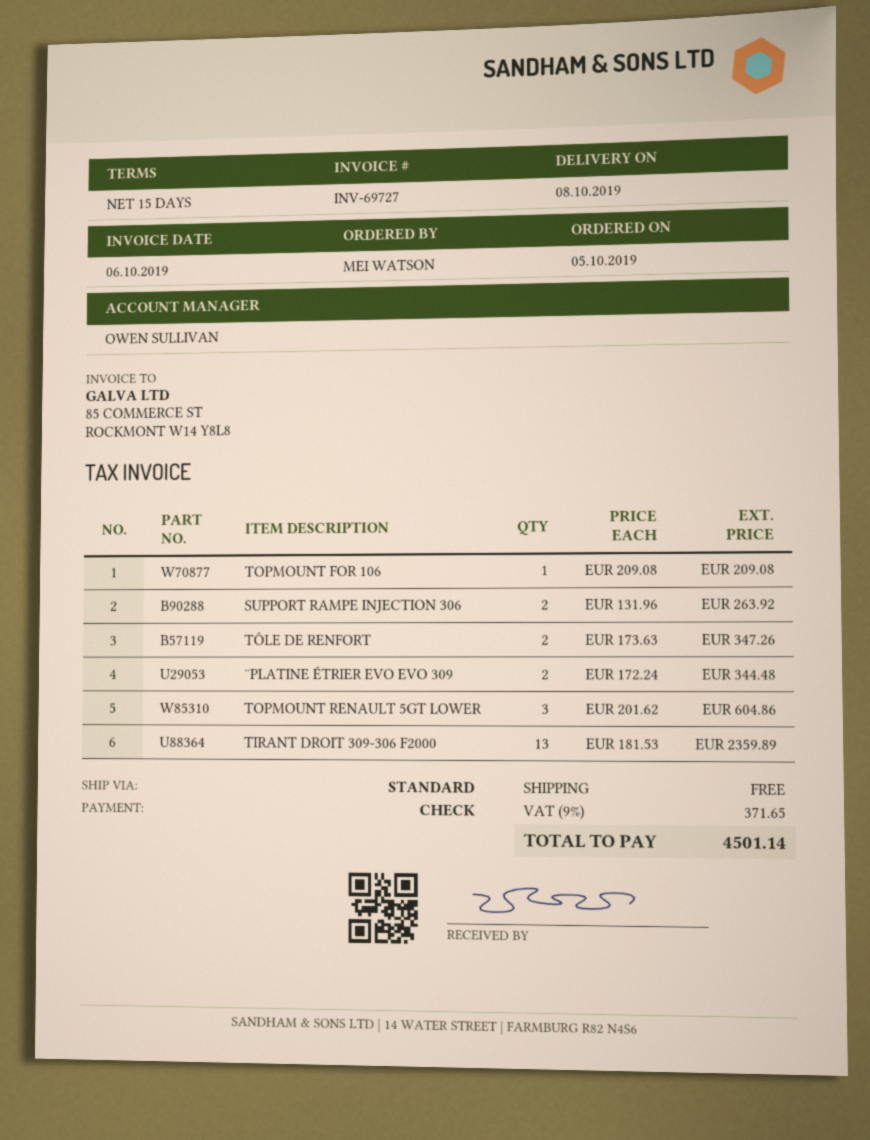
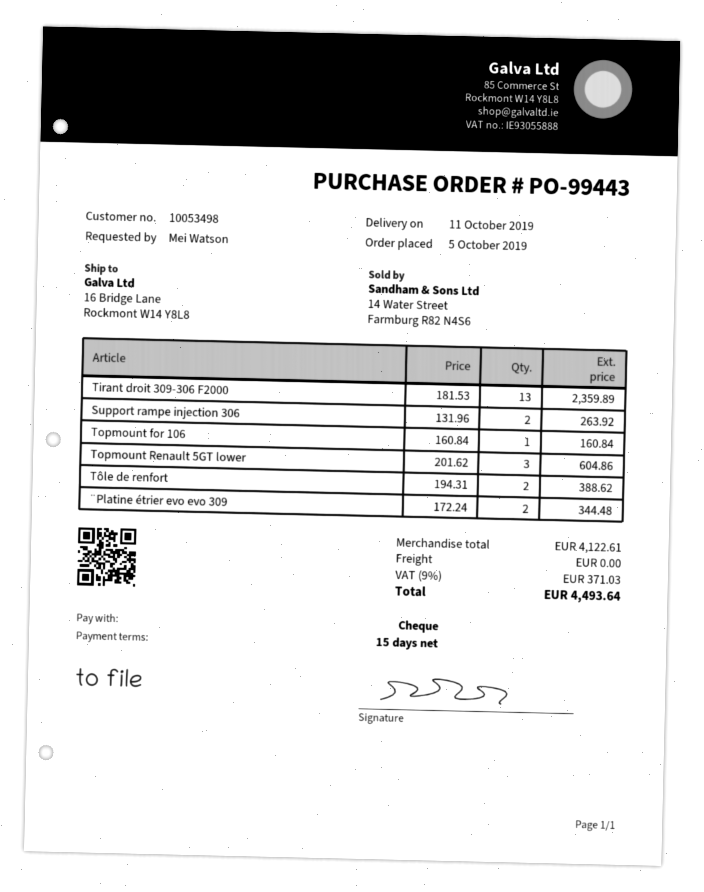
delivery date: 2019-10-08 -> 2019-10-11
TOPMOUNT FOR 106: 1 x 209.08 = 209.08 -> 1 x 160.84 = 160.84
TÔLE DE RENFORT: 2 x 173.63 = 347.26 -> 2 x 194.31 = 388.62
tax: 9% = 371.65 -> 9% = 371.03
total: 4501.14 -> 4493.64

